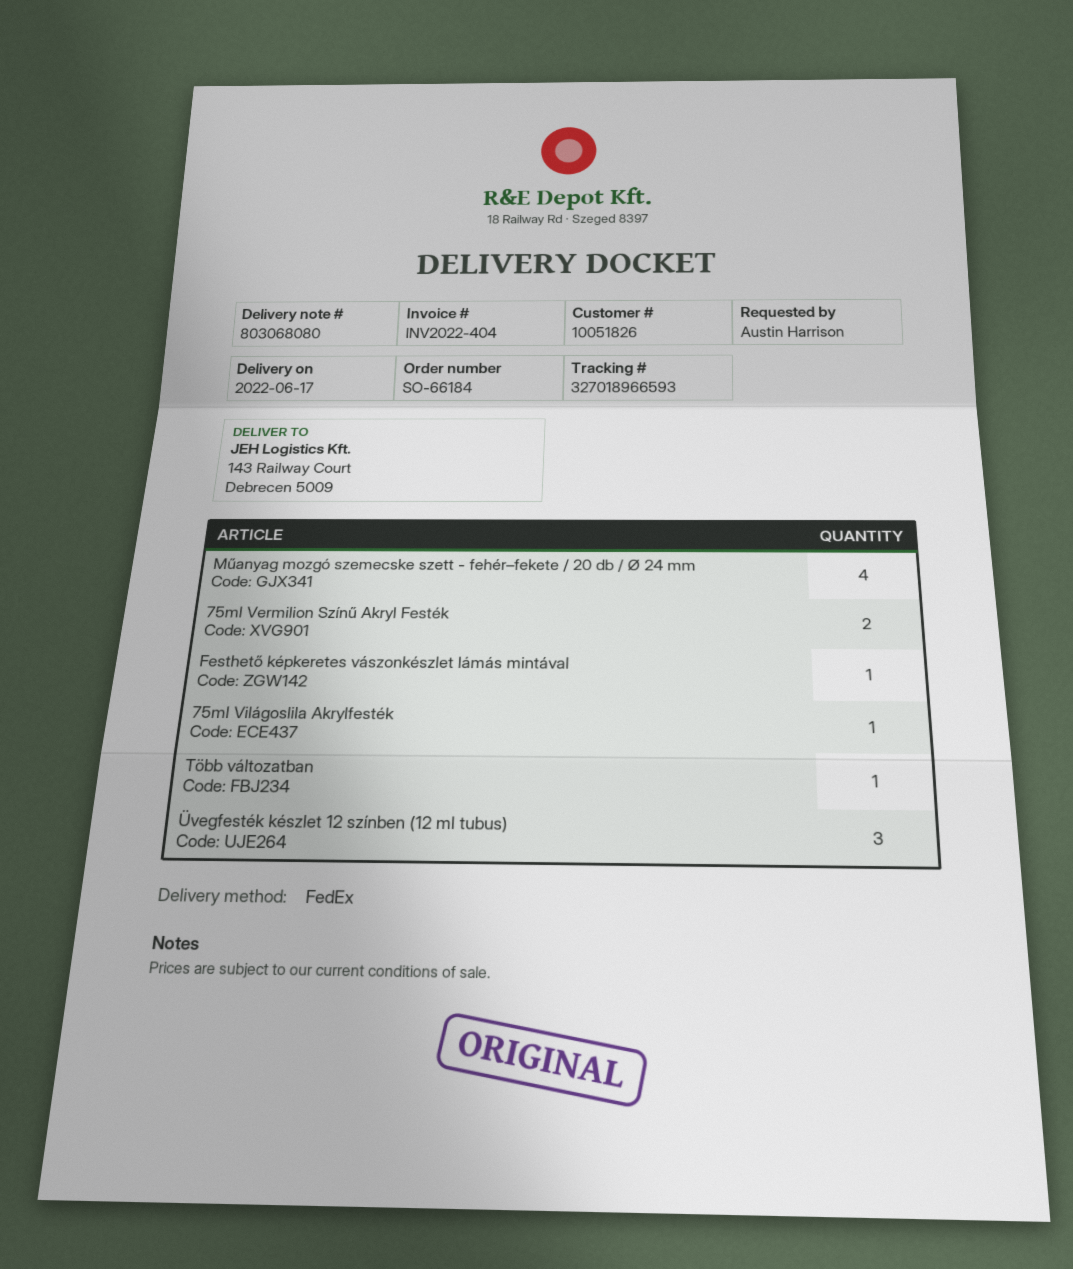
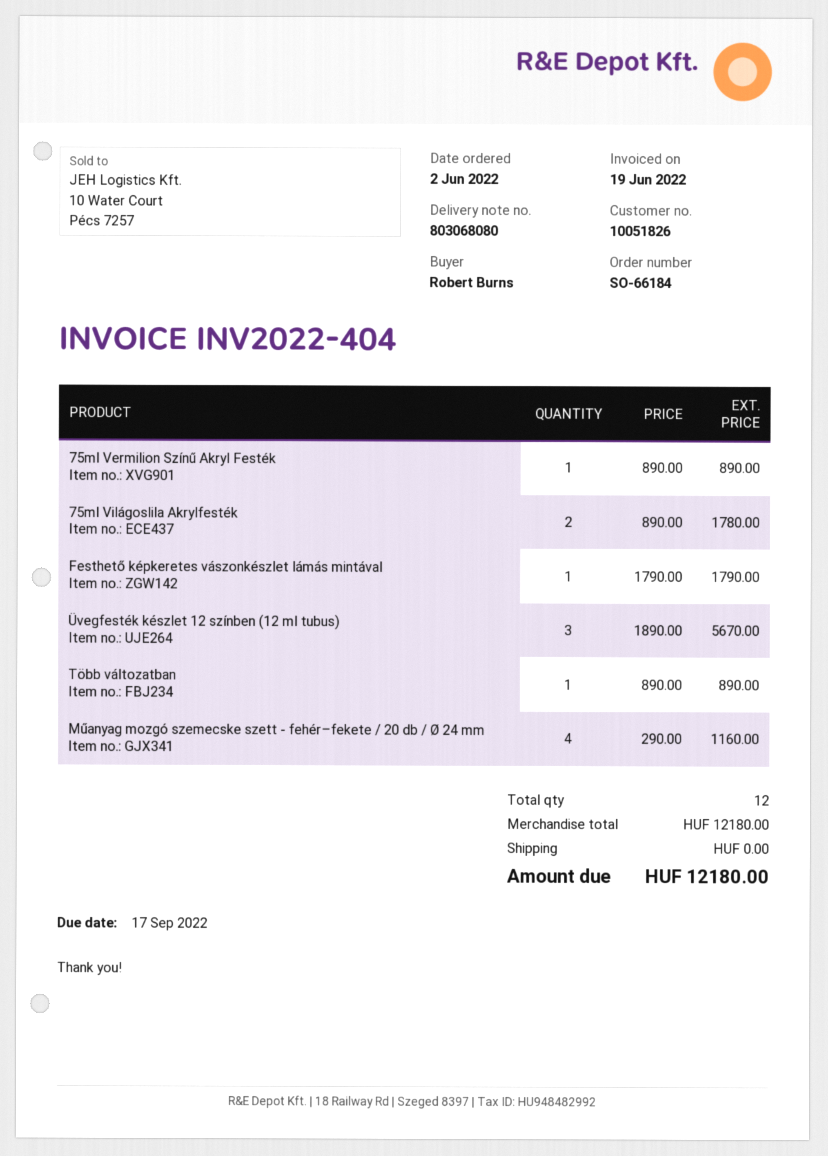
ordered by: Austin Harrison -> Robert Burns
75ml Vermilion Színű Akryl Festék: 2 -> 1
75ml Világoslila Akrylfesték: 1 -> 2

